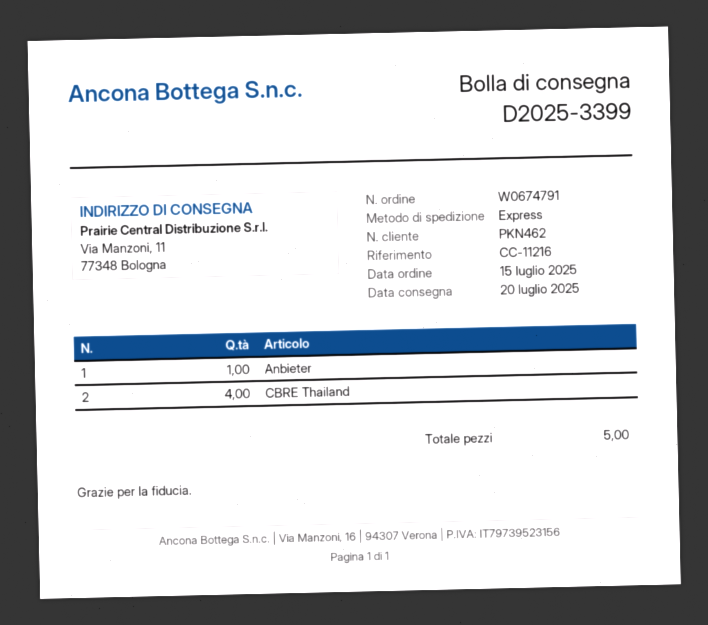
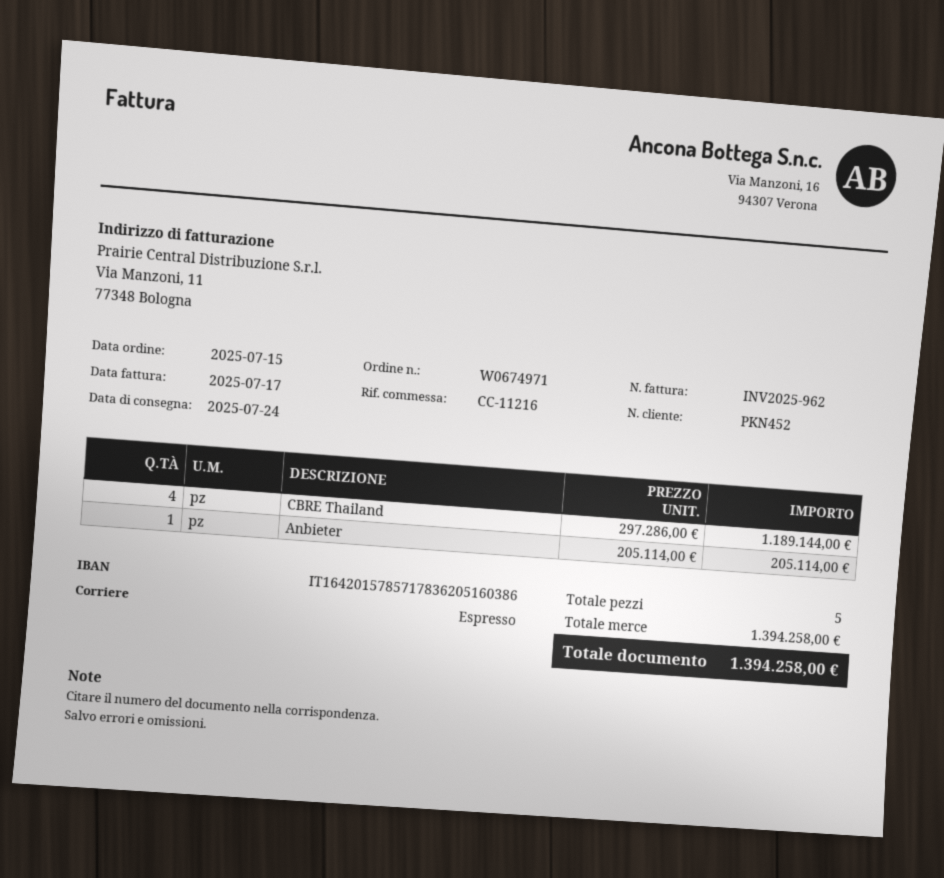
order number: W0674791 -> W0674971
delivery date: 2025-07-20 -> 2025-07-24
customer number: PKN462 -> PKN452

